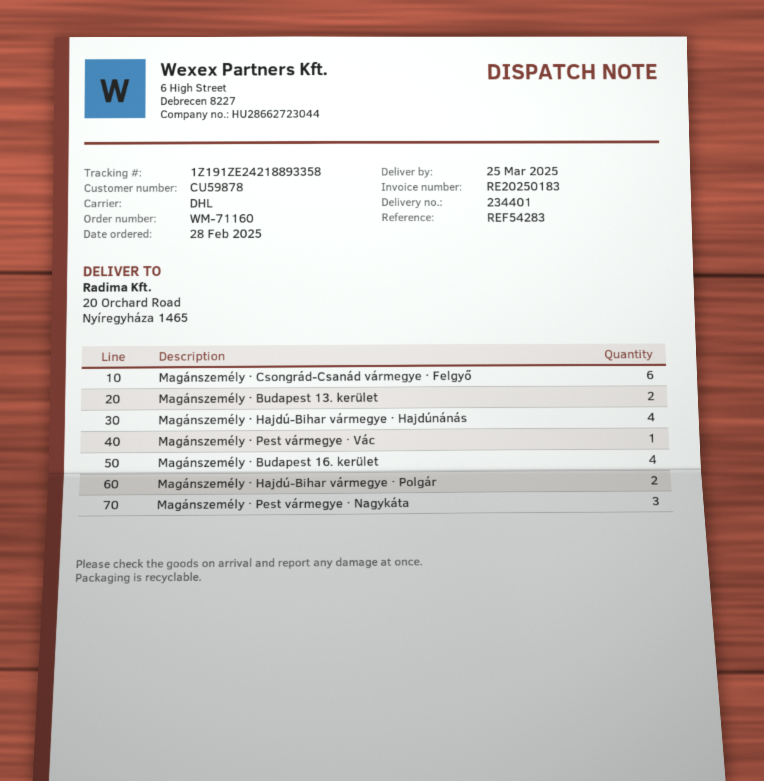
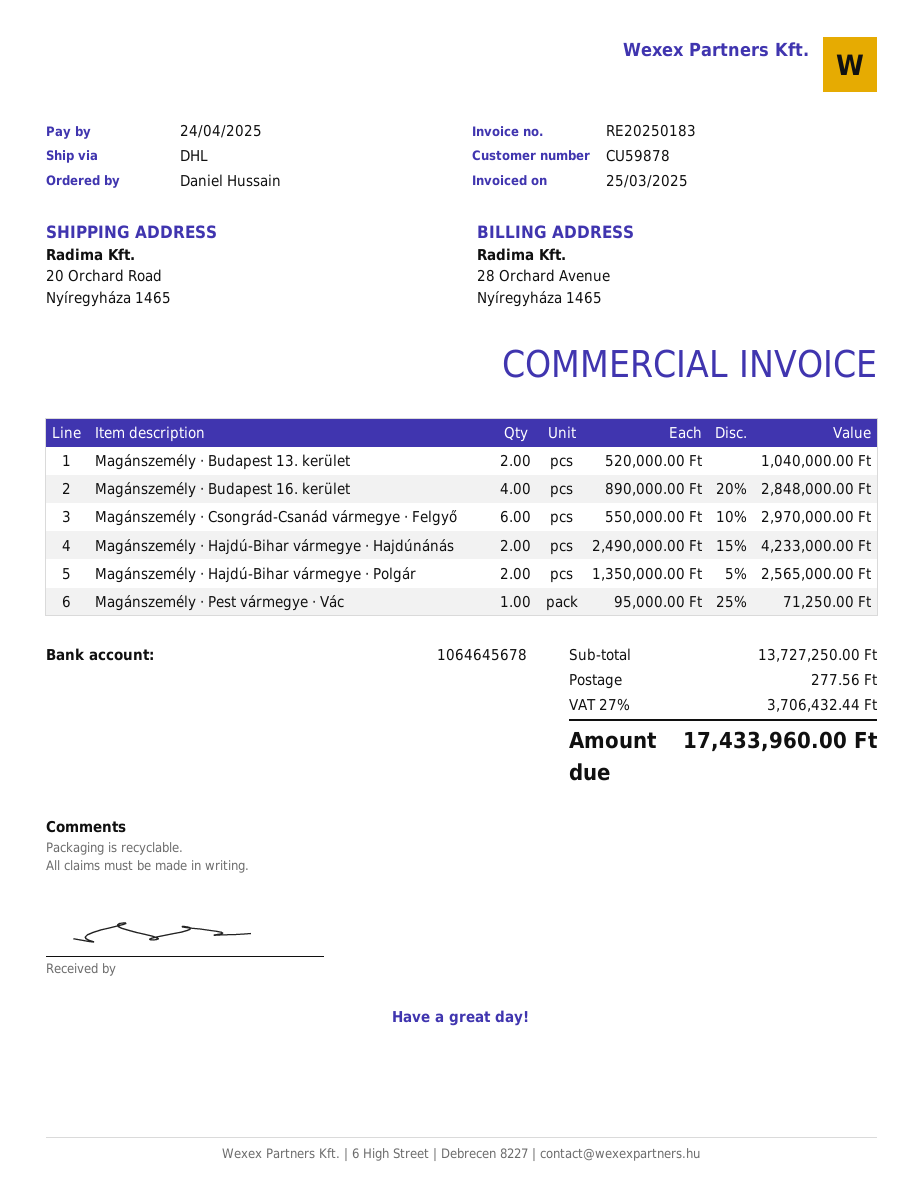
Magánszemély · Hajdú-Bihar vármegye · Hajdúnánás: 4 -> 2
Magánszemély · Pest vármegye · Nagykáta: 3 -> none

